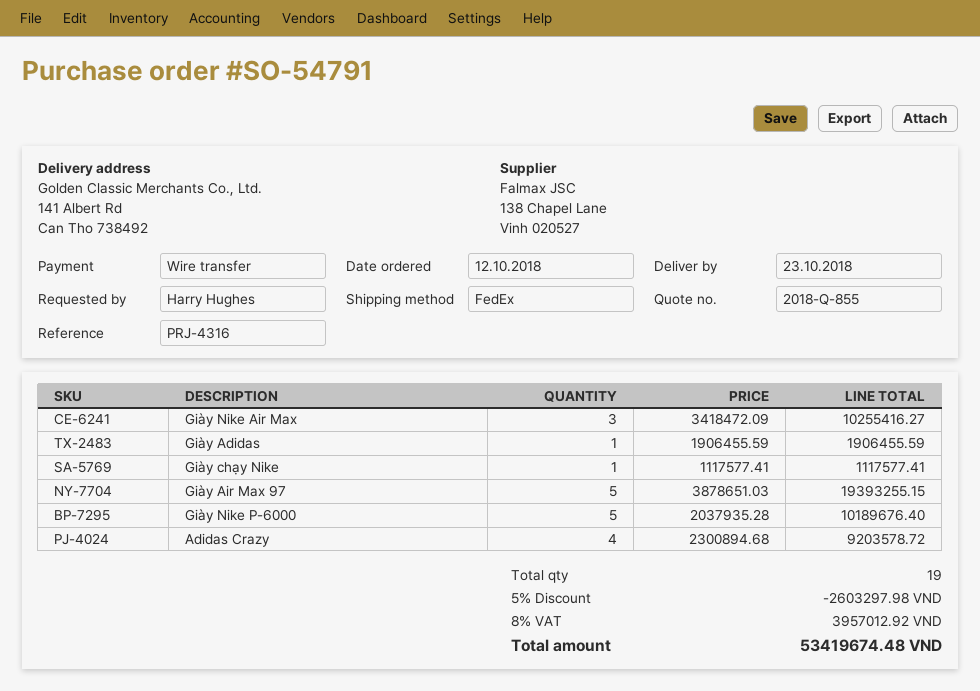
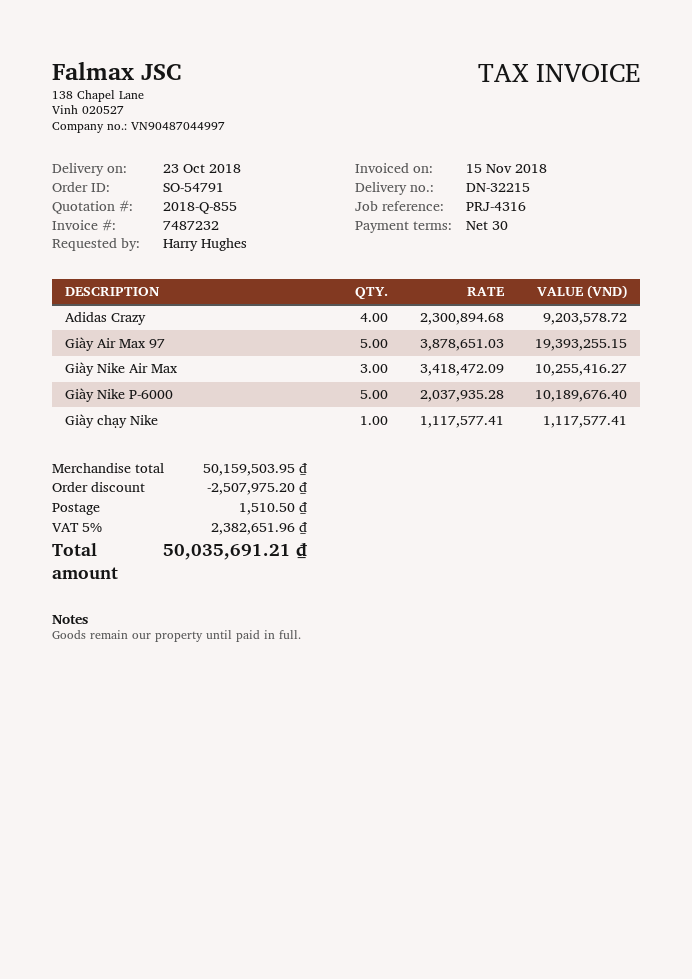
Giày Adidas: 1 x 1906455.59 = 1906455.59 -> none
discount: 2603297.98 -> 2507975.20
shipping: none -> 1510.50
tax: 8% = 3957012.92 -> 5% = 2382651.96
total: 53419674.48 -> 50035691.21

